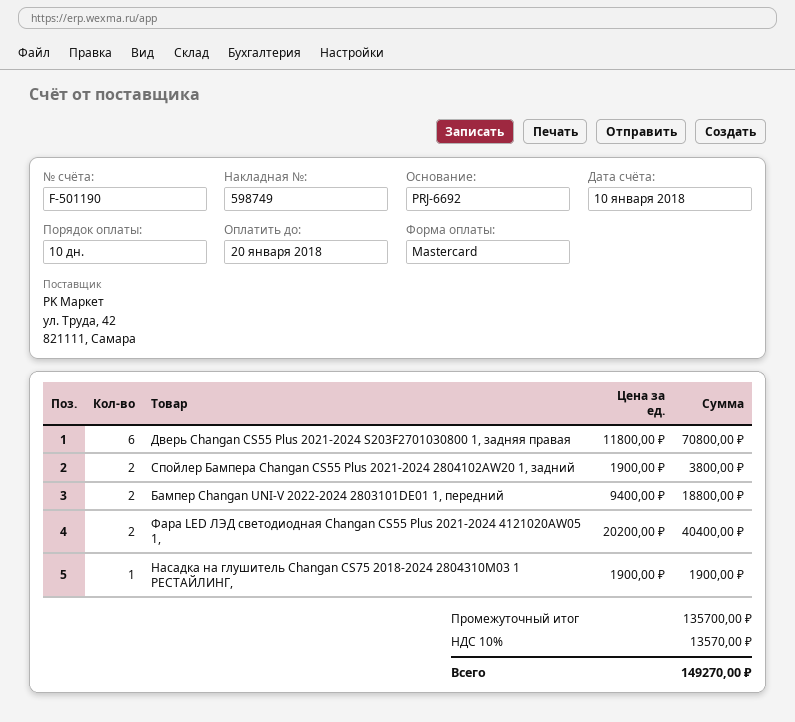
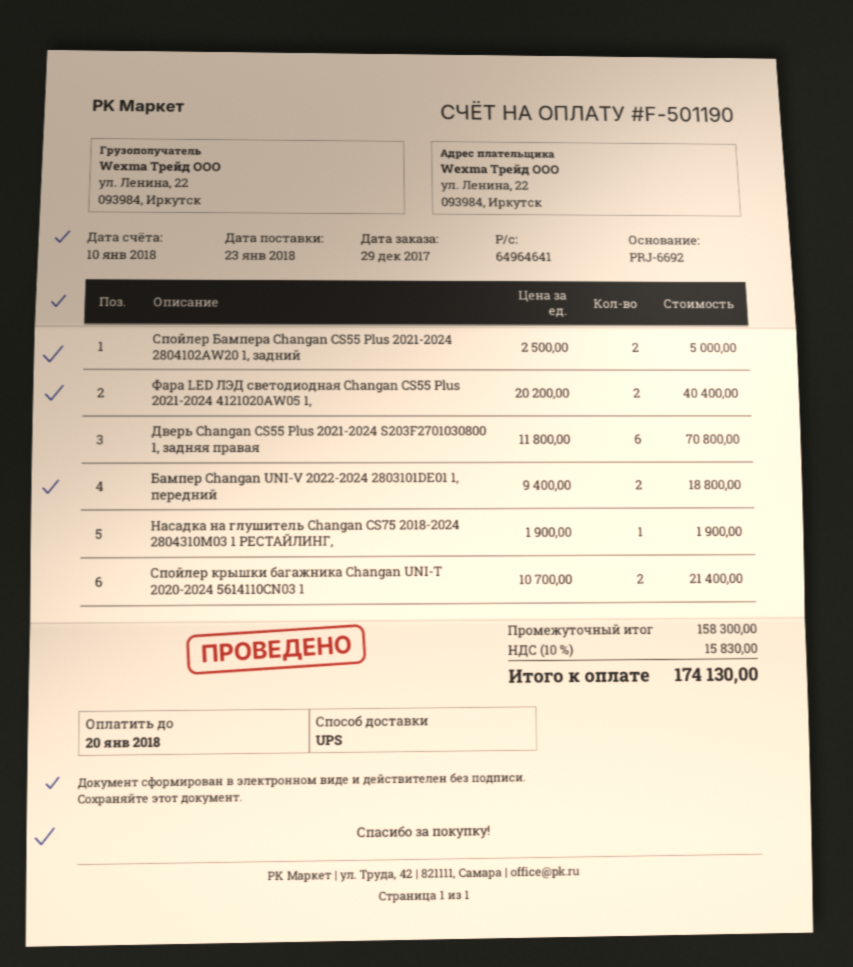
Спойлер Бампера Changan CS55 Plus 2021-2024 2804102AW20 1, задний: 2 x 1900.00 = 3800.00 -> 2 x 2500.00 = 5000.00
Спойлер крышки багажника Changan UNI-T 2020-2024 5614110CN03 1: none -> 2 x 10700.00 = 21400.00
subtotal: 135700.00 -> 158300.00
tax: 10% = 13570.00 -> 10% = 15830.00
total: 149270.00 -> 174130.00

